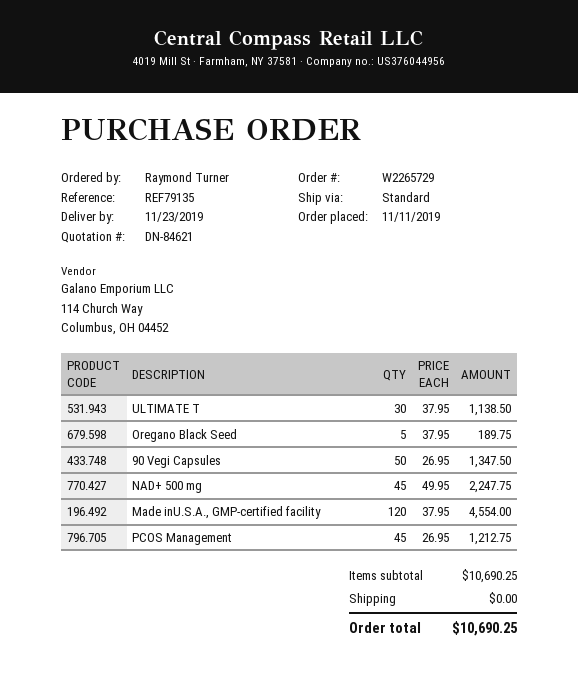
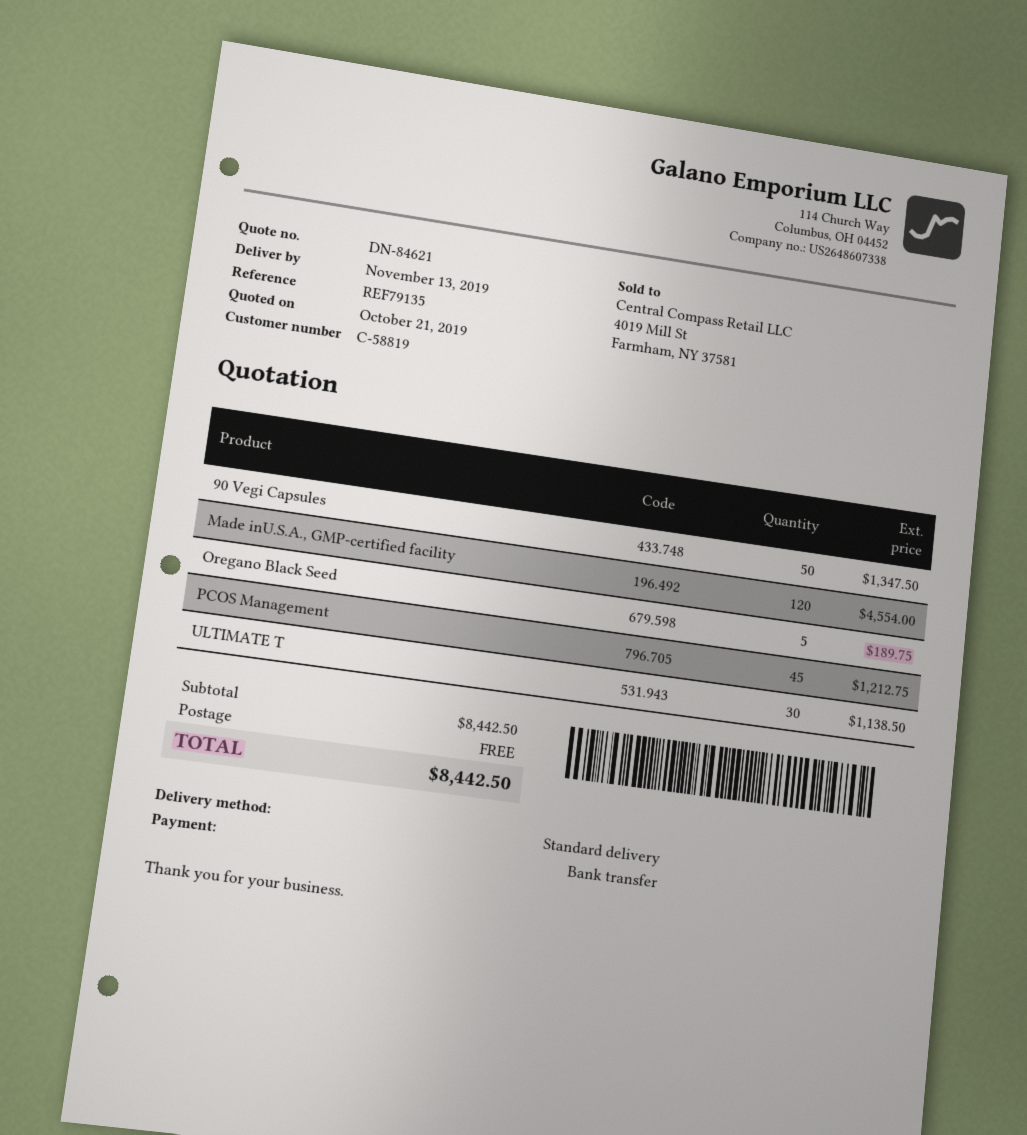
delivery date: 2019-11-23 -> 2019-11-13
NAD+ 500 mg: 45 for 2247.75 -> none
subtotal: 10690.25 -> 8442.50
total: 10690.25 -> 8442.50

